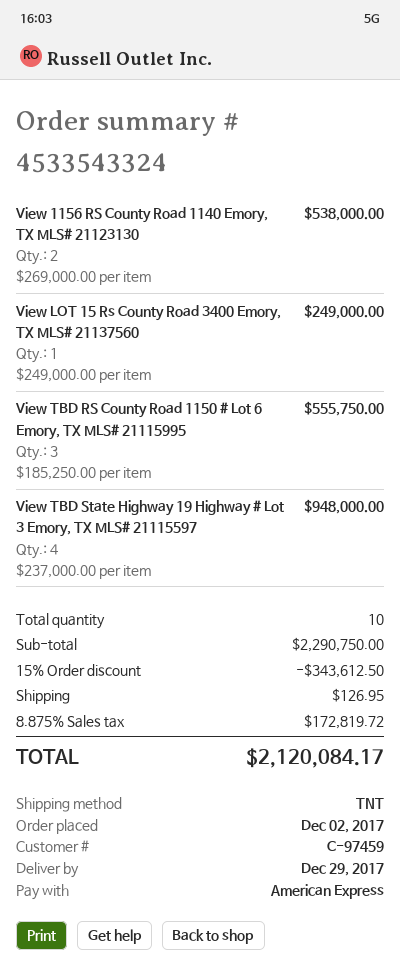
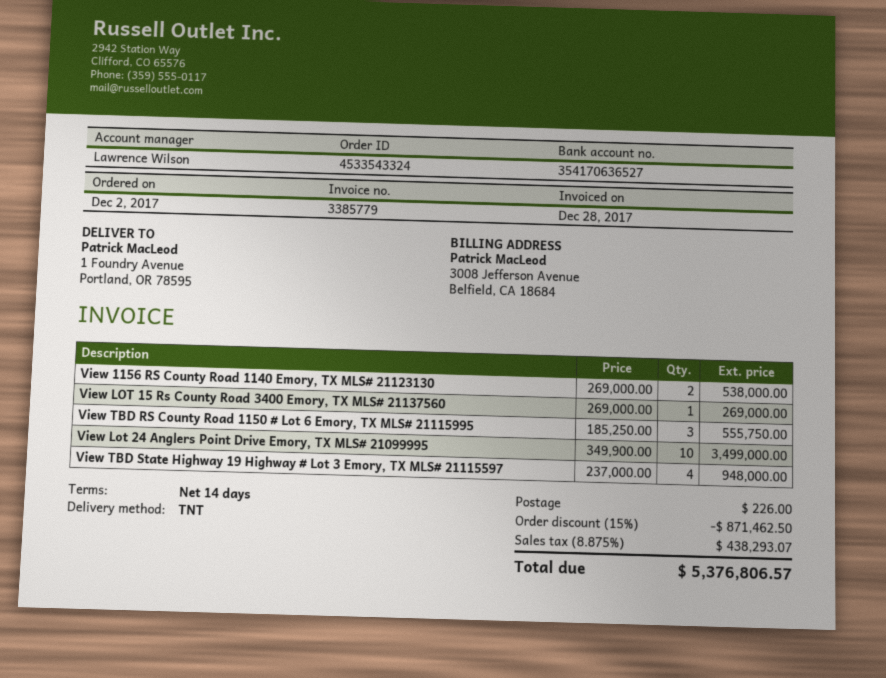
View LOT 15 Rs County Road 3400 Emory, TX MLS# 21137560: 1 x 249000.00 = 249000.00 -> 1 x 269000.00 = 269000.00
View Lot 24 Anglers Point Drive Emory, TX MLS# 21099995: none -> 10 x 349900.00 = 3499000.00
discount: 15% = 343612.50 -> 15% = 871462.50
shipping: 126.95 -> 226.00
tax: 8.875% = 172819.72 -> 8.875% = 438293.07
total: 2120084.17 -> 5376806.57

